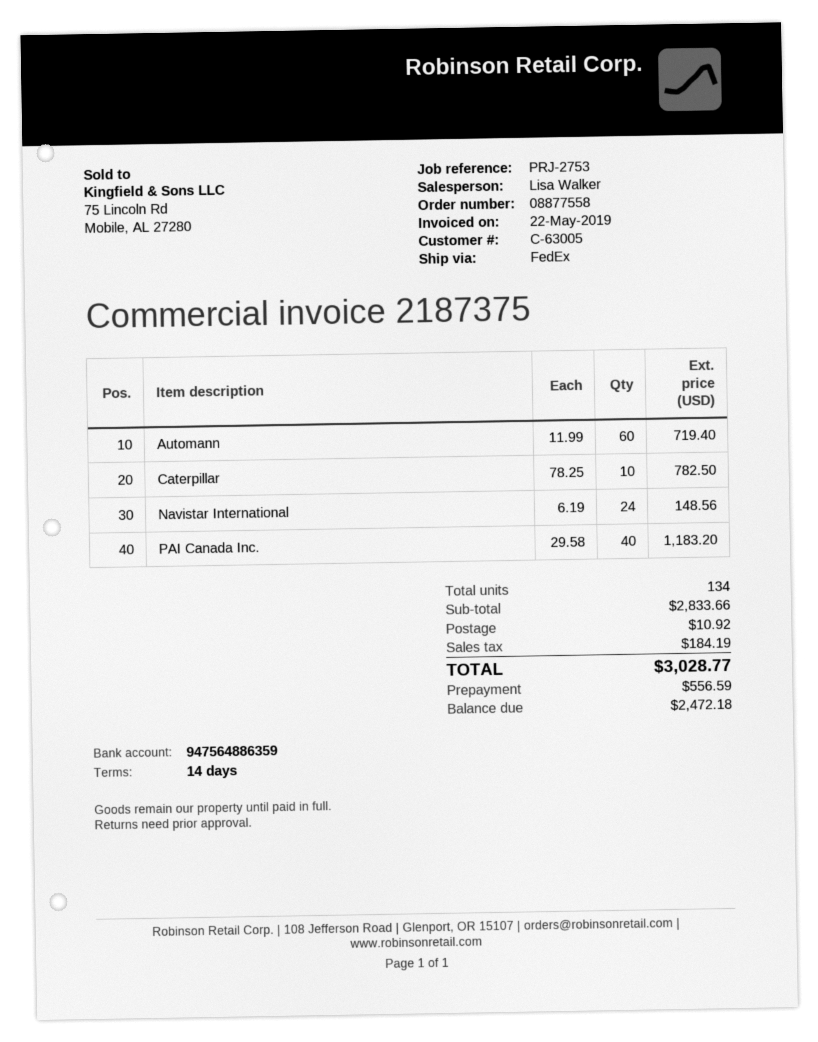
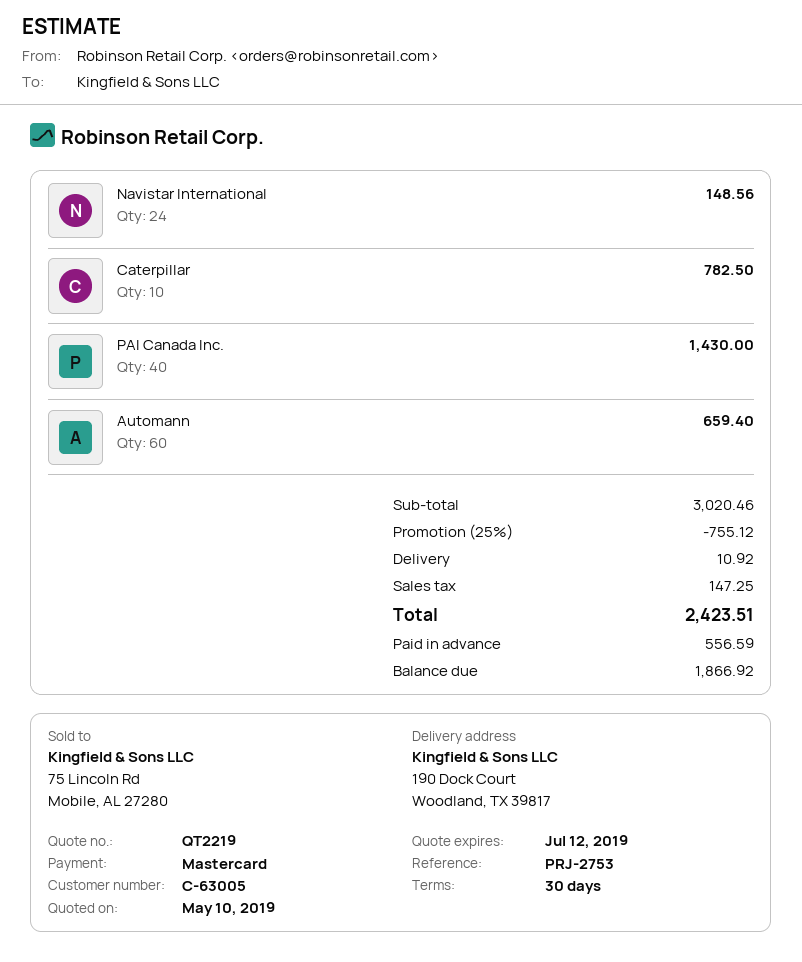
payment terms: 14 days -> 30 days
Automann: 60 for 719.40 -> 60 for 659.40
PAI Canada Inc.: 40 for 1183.20 -> 40 for 1430.00
subtotal: 2833.66 -> 3020.46
discount: none -> 25% = 755.12
tax: 184.19 -> 147.25
total: 3028.77 -> 2423.51
balance: 2472.18 -> 1866.92

